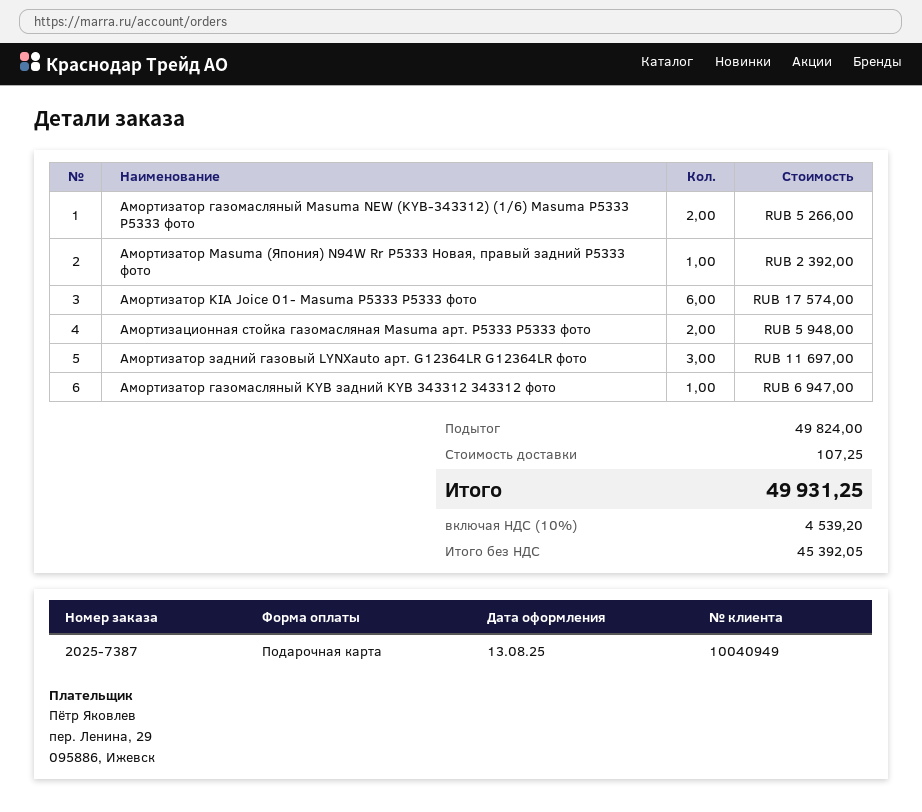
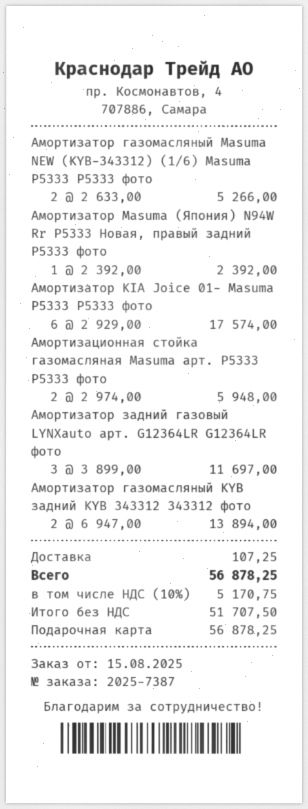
order date: 2025-08-13 -> 2025-08-15
Амортизатор газомасляный KYB задний KYB 343312 343312 фото: 1 for 6947.00 -> 2 for 13894.00
net: 45392.05 -> 51707.50
tax: 10% = 4539.20 -> 10% = 5170.75
total: 49931.25 -> 56878.25

